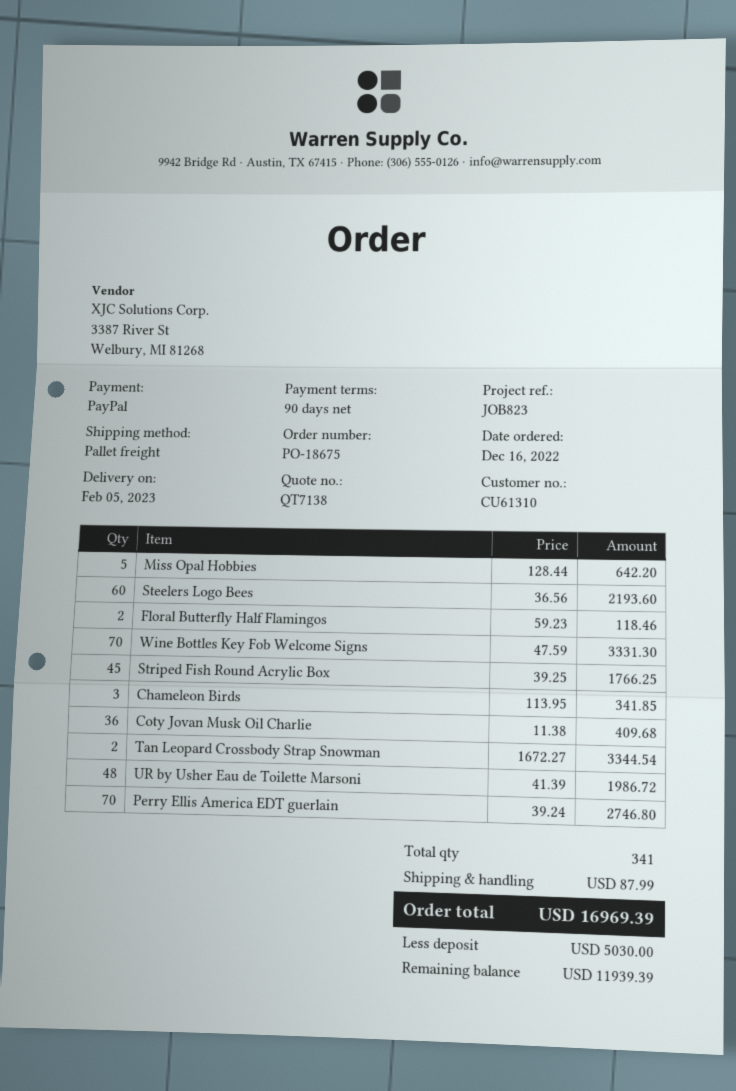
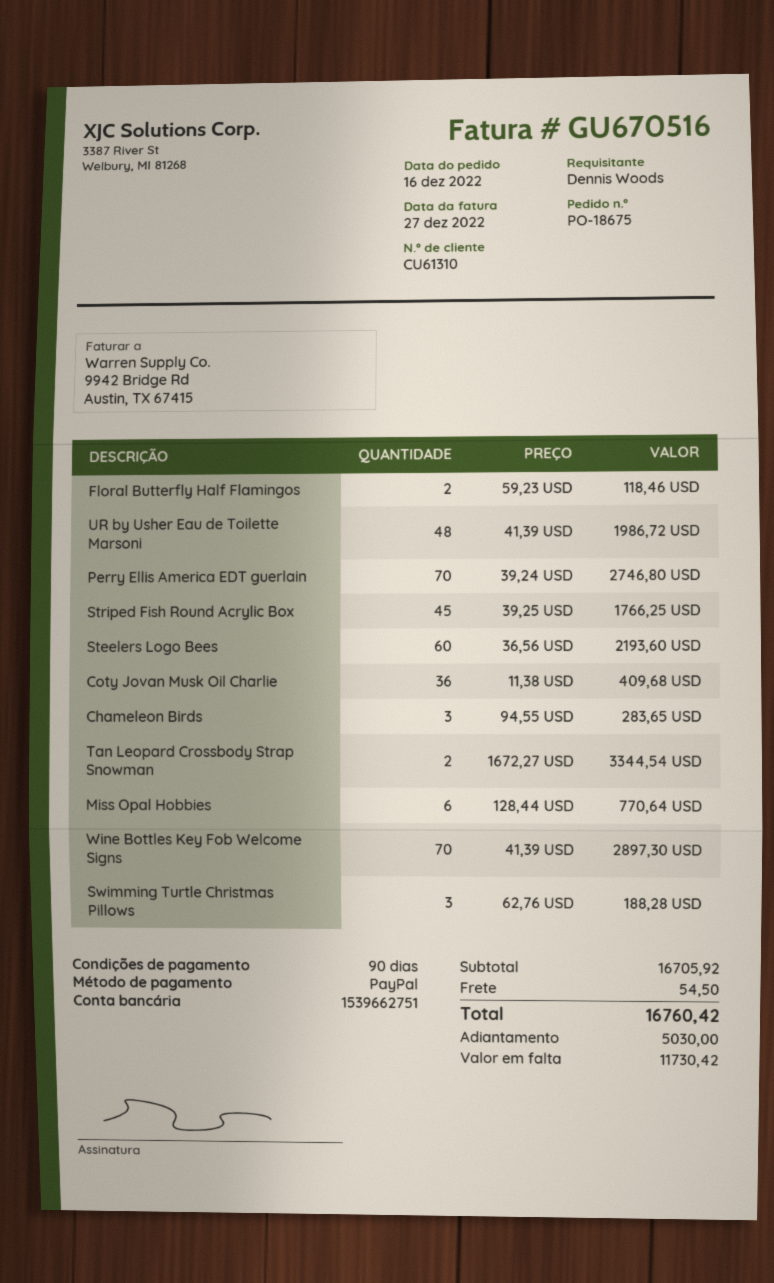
Miss Opal Hobbies: 5 x 128.44 = 642.20 -> 6 x 128.44 = 770.64
Wine Bottles Key Fob Welcome Signs: 70 x 47.59 = 3331.30 -> 70 x 41.39 = 2897.30
Chameleon Birds: 3 x 113.95 = 341.85 -> 3 x 94.55 = 283.65
Swimming Turtle Christmas Pillows: none -> 3 x 62.76 = 188.28
shipping: 87.99 -> 54.50
total: 16969.39 -> 16760.42
balance: 11939.39 -> 11730.42

